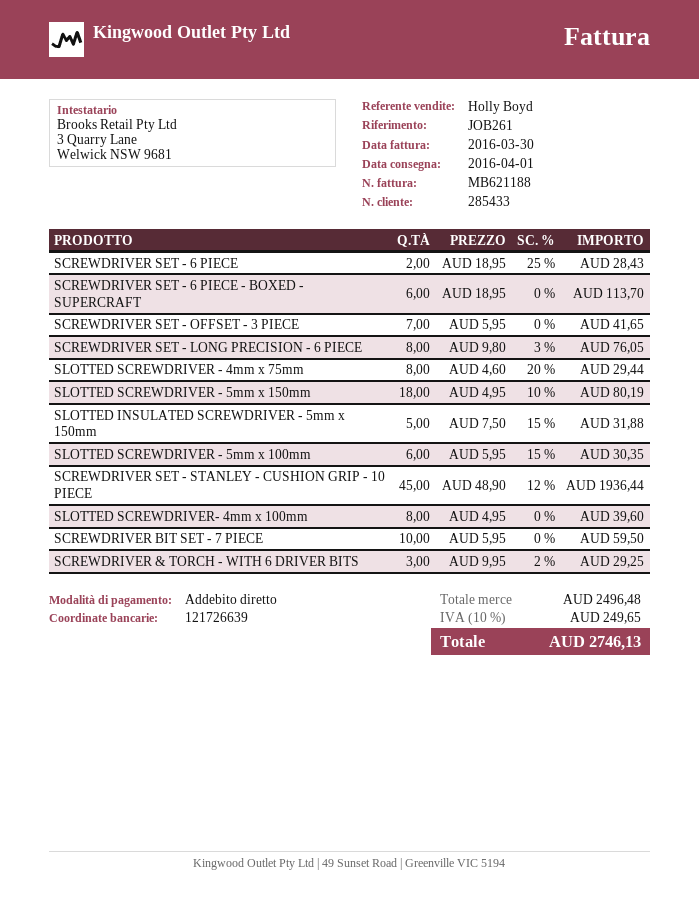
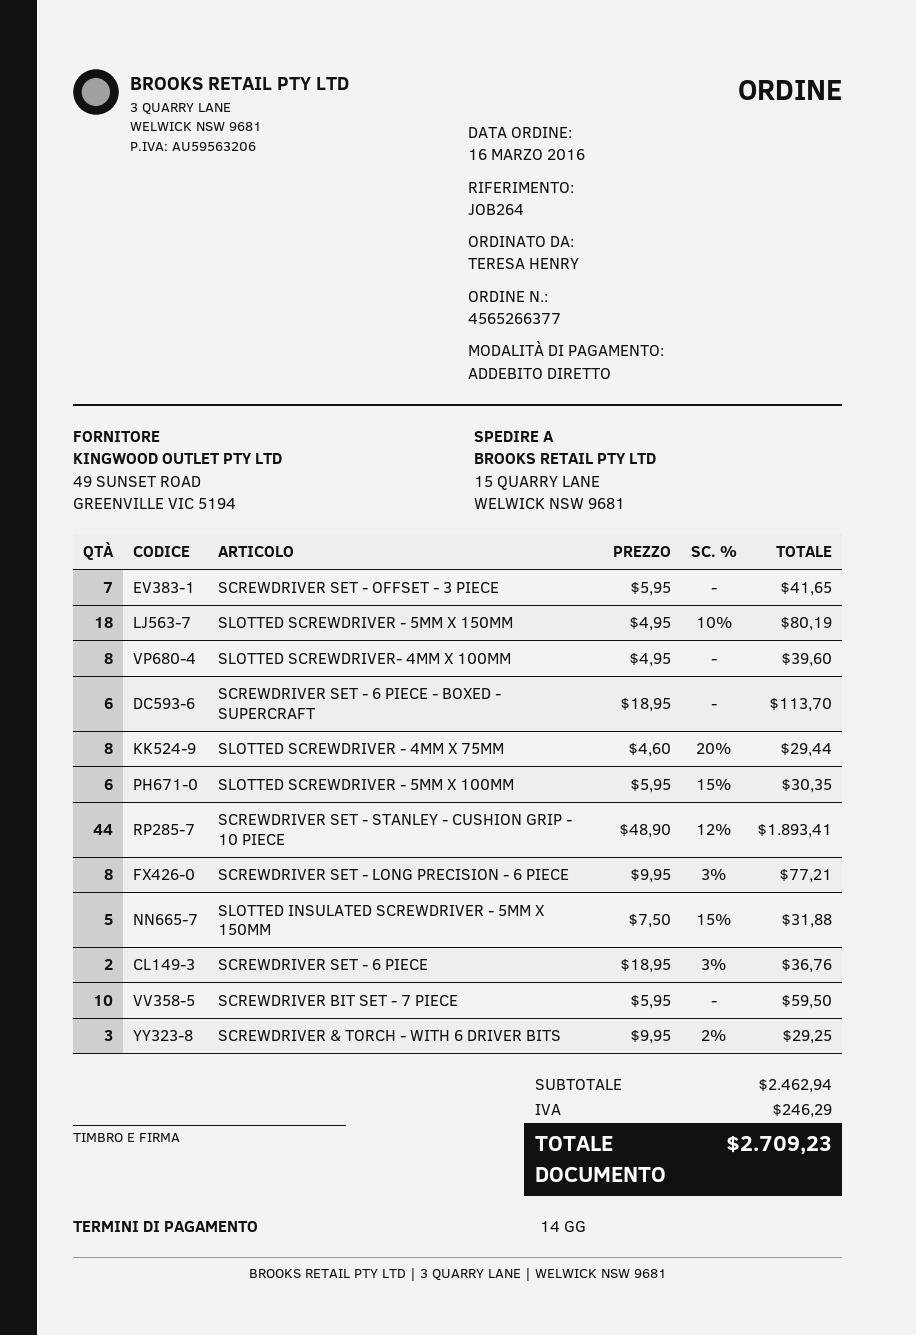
reference: JOB261 -> JOB264
SCREWDRIVER SET - 6 PIECE: 2 x 18.95 - 25% = 28.43 -> 2 x 18.95 - 3% = 36.76
SCREWDRIVER SET - LONG PRECISION - 6 PIECE: 8 x 9.80 - 3% = 76.05 -> 8 x 9.95 - 3% = 77.21
SCREWDRIVER SET - STANLEY - CUSHION GRIP - 10 PIECE: 45 x 48.90 - 12% = 1936.44 -> 44 x 48.90 - 12% = 1893.41
subtotal: 2496.48 -> 2462.94
tax: 249.65 -> 246.29
total: 2746.13 -> 2709.23

